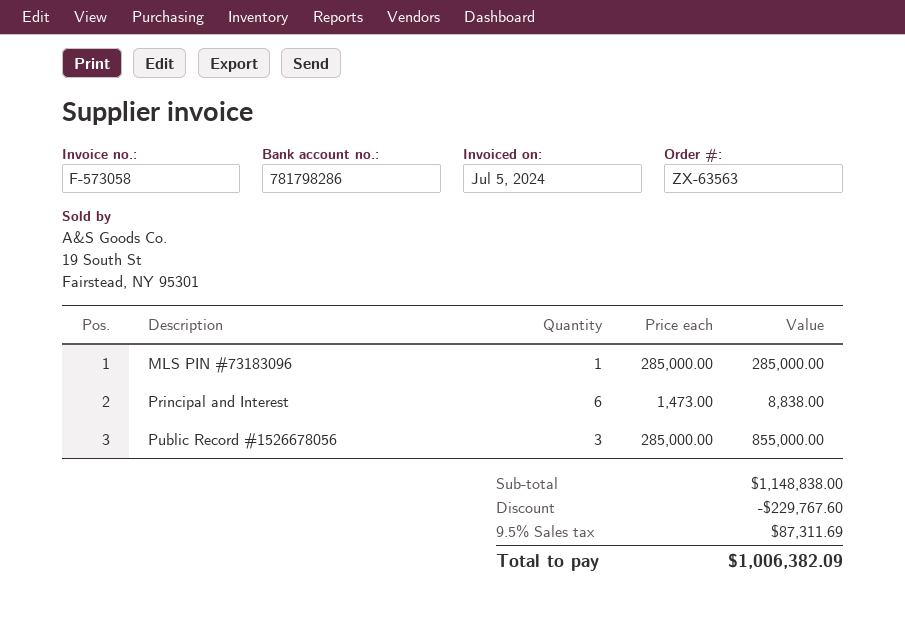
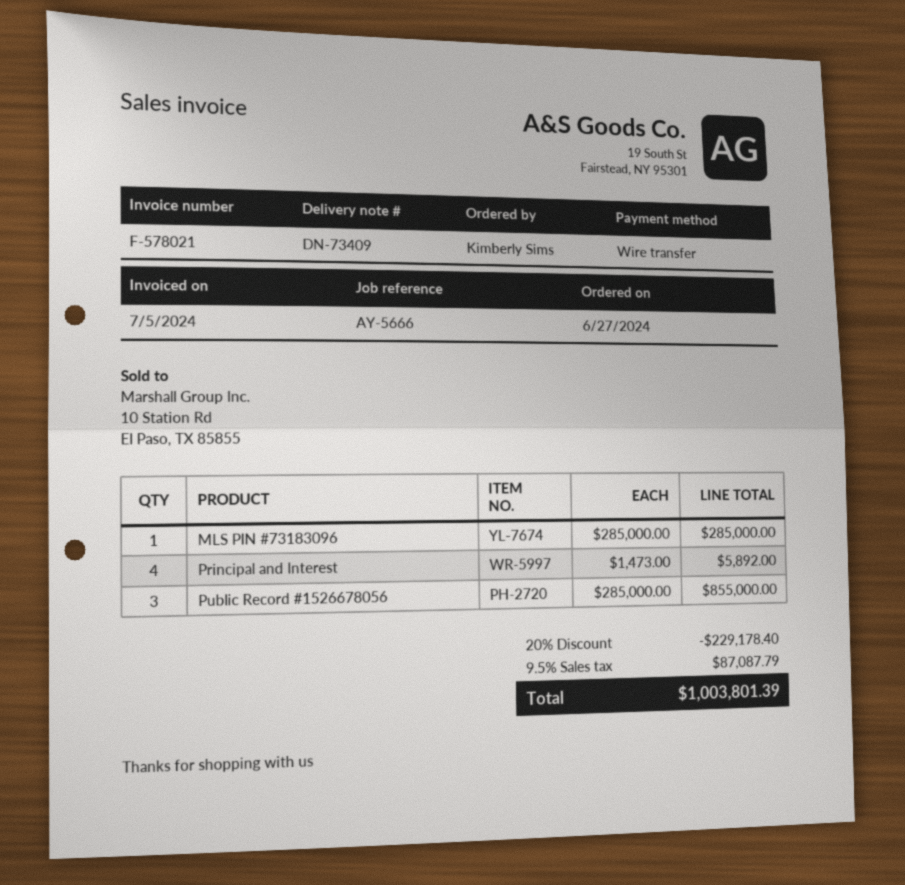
invoice number: F-573058 -> F-578021
Principal and Interest: 6 x 1473.00 = 8838.00 -> 4 x 1473.00 = 5892.00
discount: 229767.60 -> 229178.40
tax: 9.5% = 87311.69 -> 9.5% = 87087.79
total: 1006382.09 -> 1003801.39

